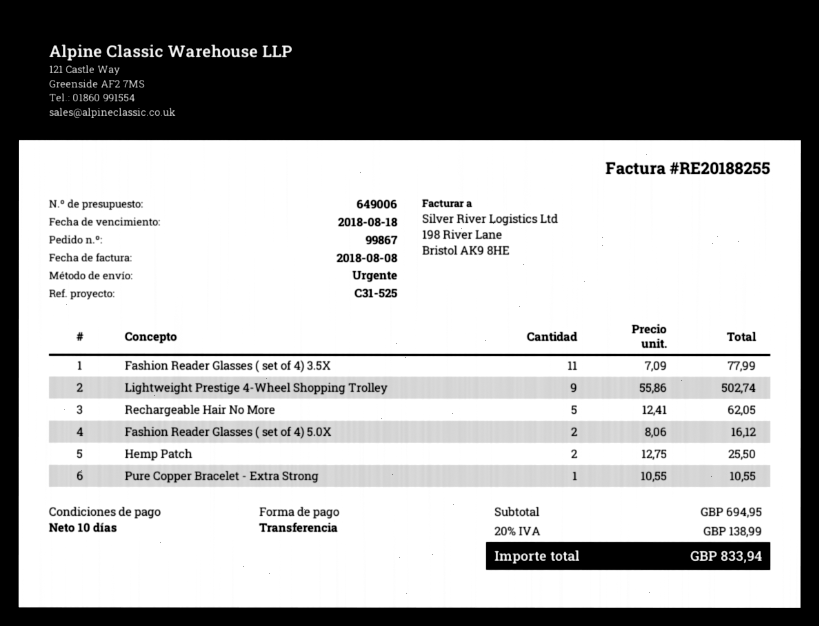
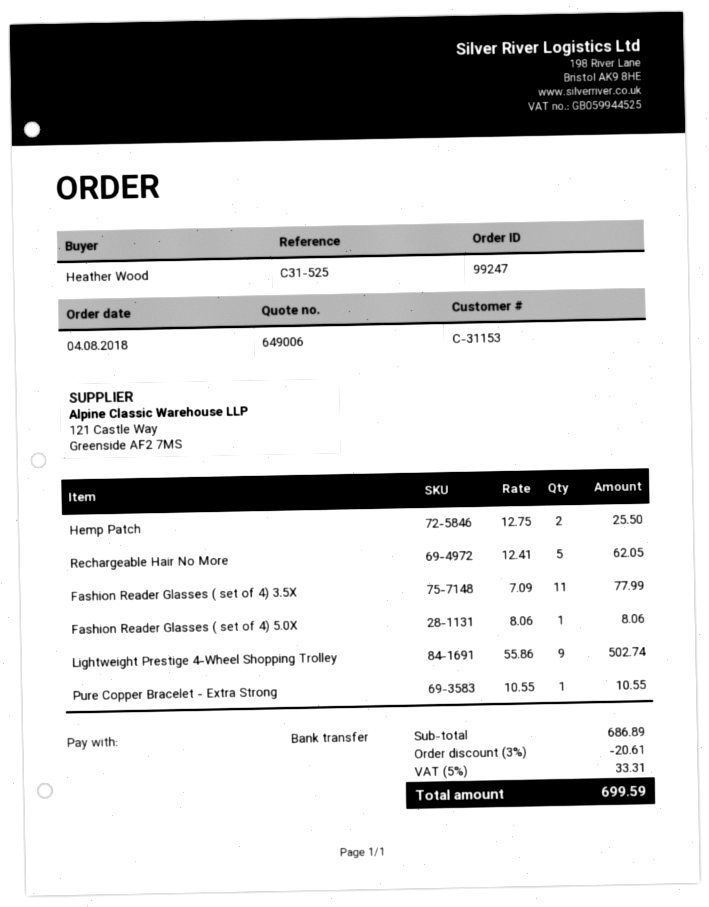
order number: 99867 -> 99247
Fashion Reader Glasses ( set of 4) 5.0X: 2 x 8.06 = 16.12 -> 1 x 8.06 = 8.06
subtotal: 694.95 -> 686.89
discount: none -> 3% = 20.61
tax: 20% = 138.99 -> 5% = 33.31
total: 833.94 -> 699.59

